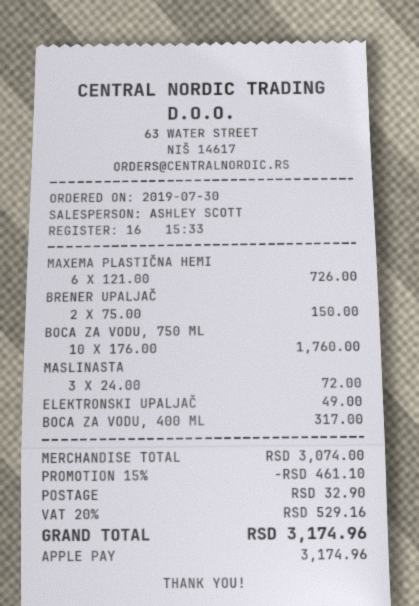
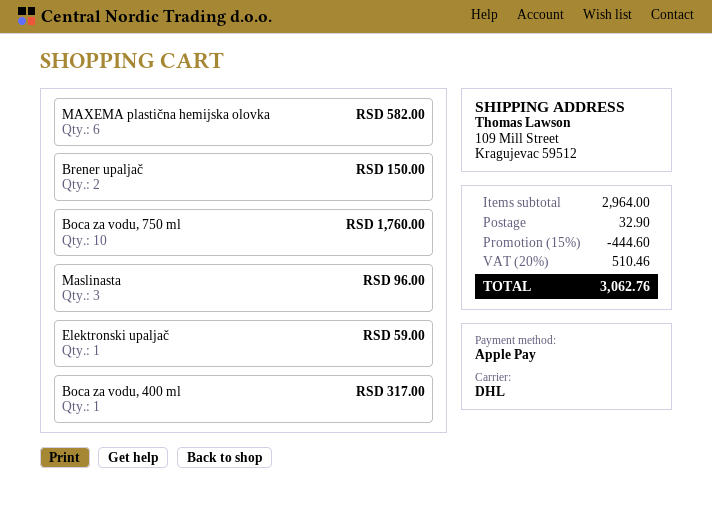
MAXEMA PLASTIČNA HEMI: 6 for 726.00 -> 6 for 582.00
MASLINASTA: 3 for 72.00 -> 3 for 96.00
ELEKTRONSKI UPALJAČ: 1 for 49.00 -> 1 for 59.00
subtotal: 3074.00 -> 2964.00
discount: 15% = 461.10 -> 15% = 444.60
tax: 20% = 529.16 -> 20% = 510.46
total: 3174.96 -> 3062.76

